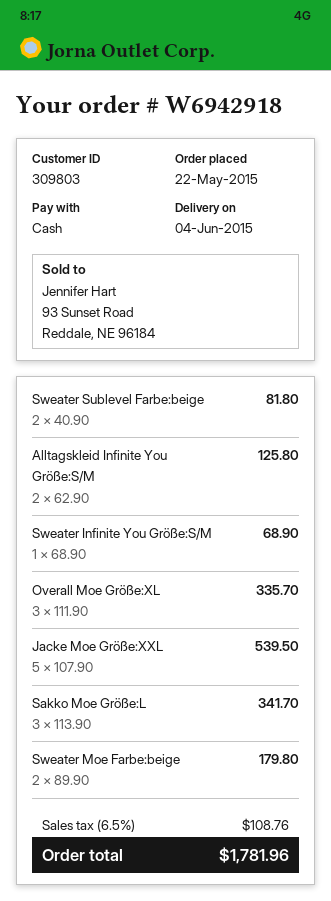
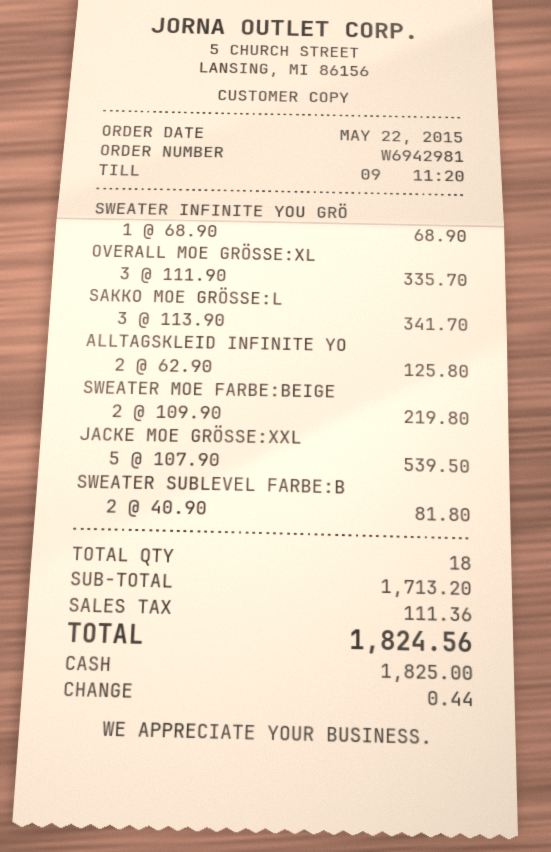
order number: W6942918 -> W6942981
Sweater Moe Farbe:beige: 2 x 89.90 = 179.80 -> 2 x 109.90 = 219.80
tax: 108.76 -> 111.36
total: 1781.96 -> 1824.56

